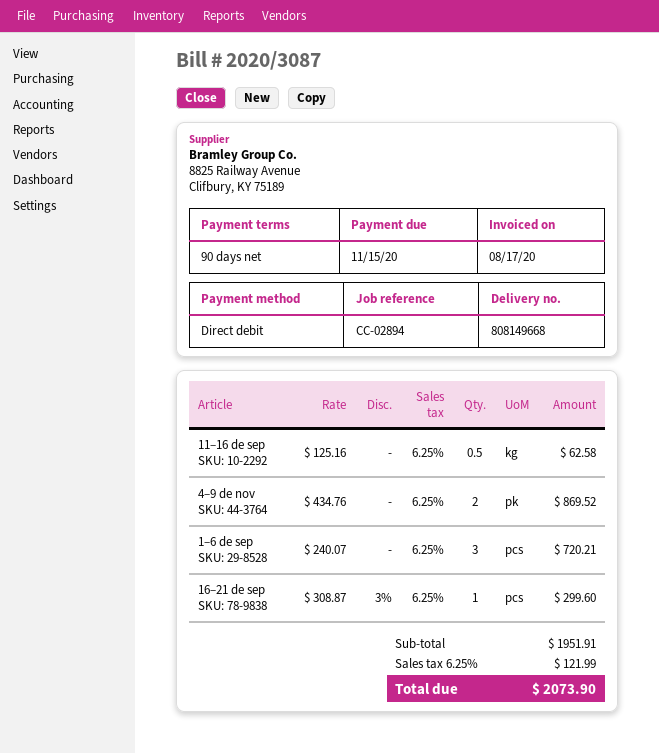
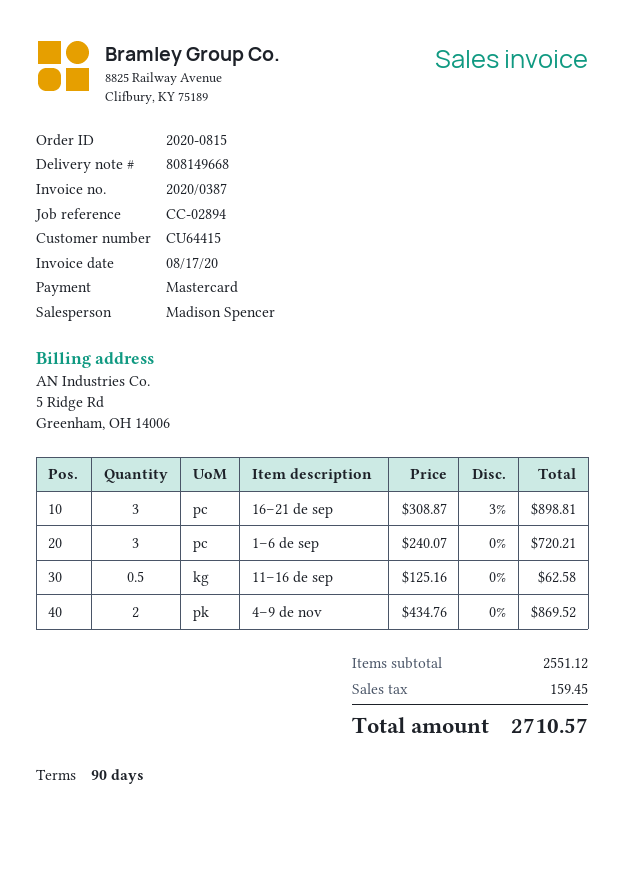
invoice number: 2020/3087 -> 2020/0387
payment method: direct debit -> Mastercard
16–21 de sep: 1 x 308.87 - 3% = 299.60 -> 3 x 308.87 - 3% = 898.81
subtotal: 1951.91 -> 2551.12
tax: 121.99 -> 159.45
total: 2073.90 -> 2710.57

